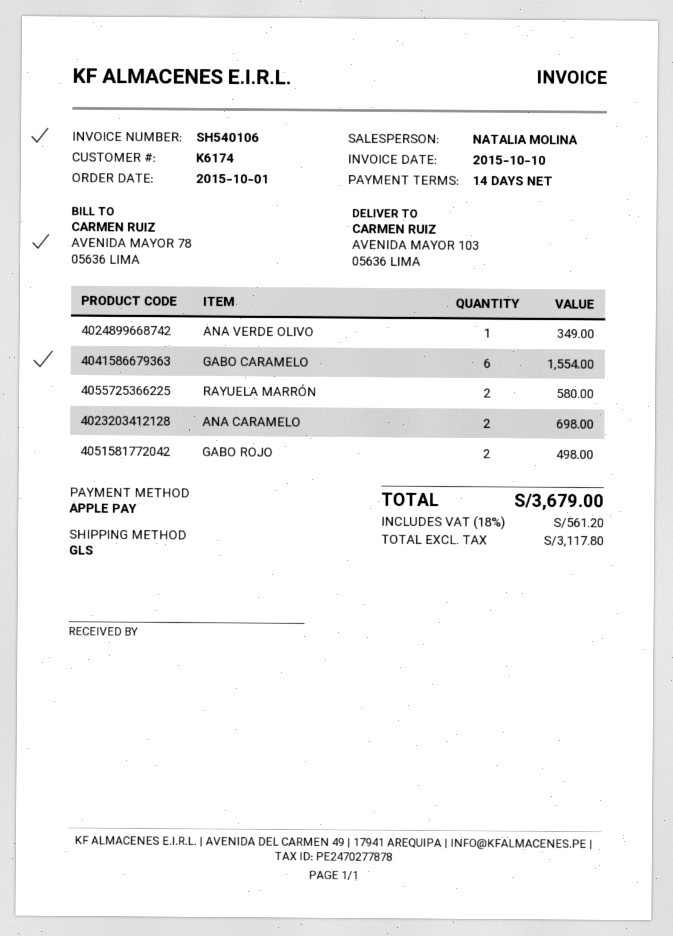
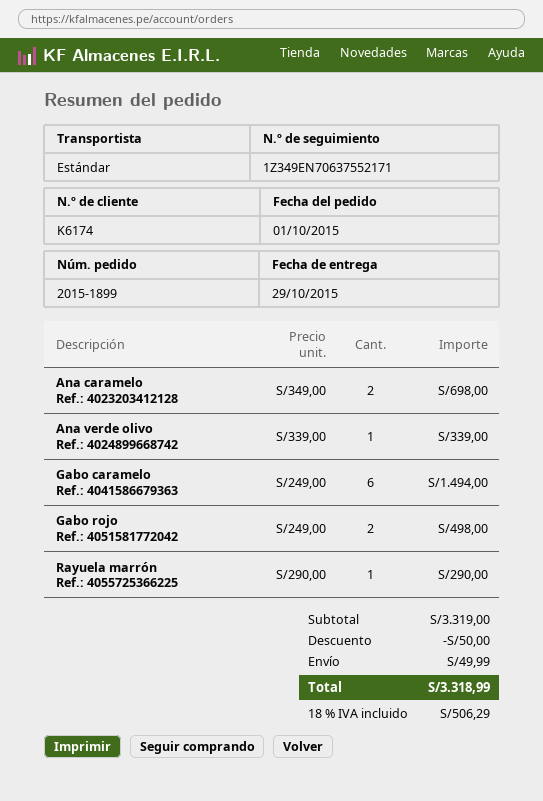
shipping method: GLS -> standard
ANA VERDE OLIVO: 1 for 349.00 -> 1 for 339.00
GABO CARAMELO: 6 for 1554.00 -> 6 for 1494.00
RAYUELA MARRÓN: 2 for 580.00 -> 1 for 290.00
discount: none -> 50.00
shipping: none -> 49.99
tax: 18% = 561.20 -> 18% = 506.29
total: 3679.00 -> 3318.99

